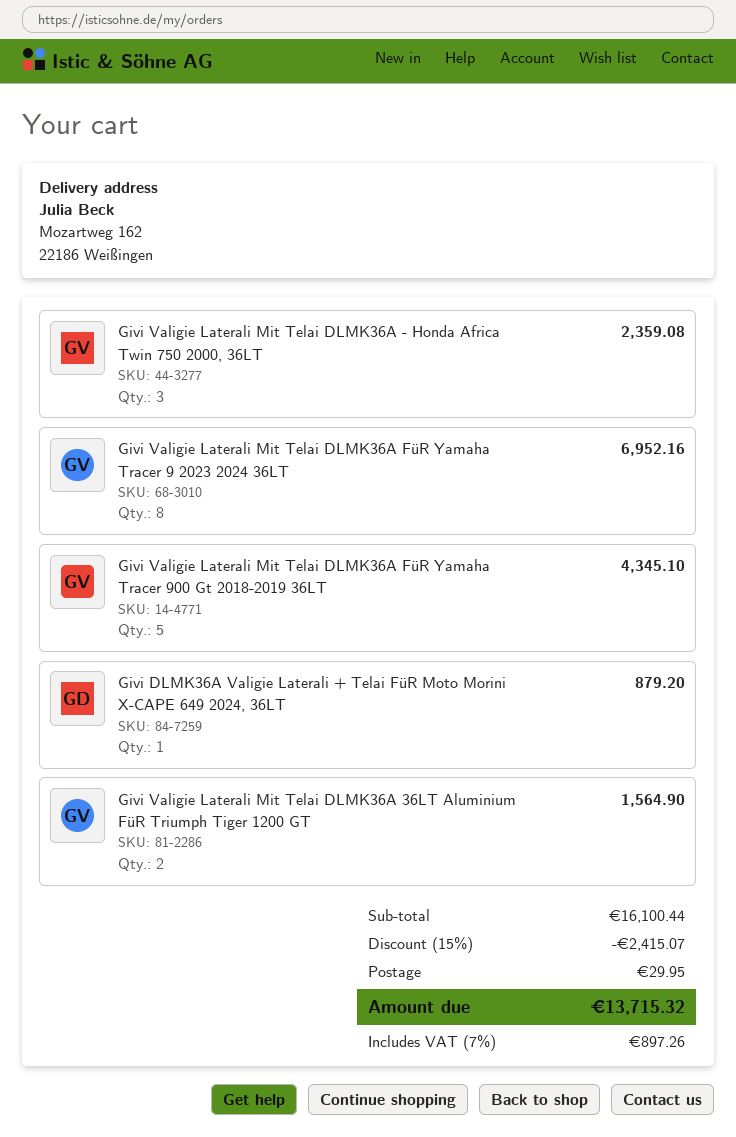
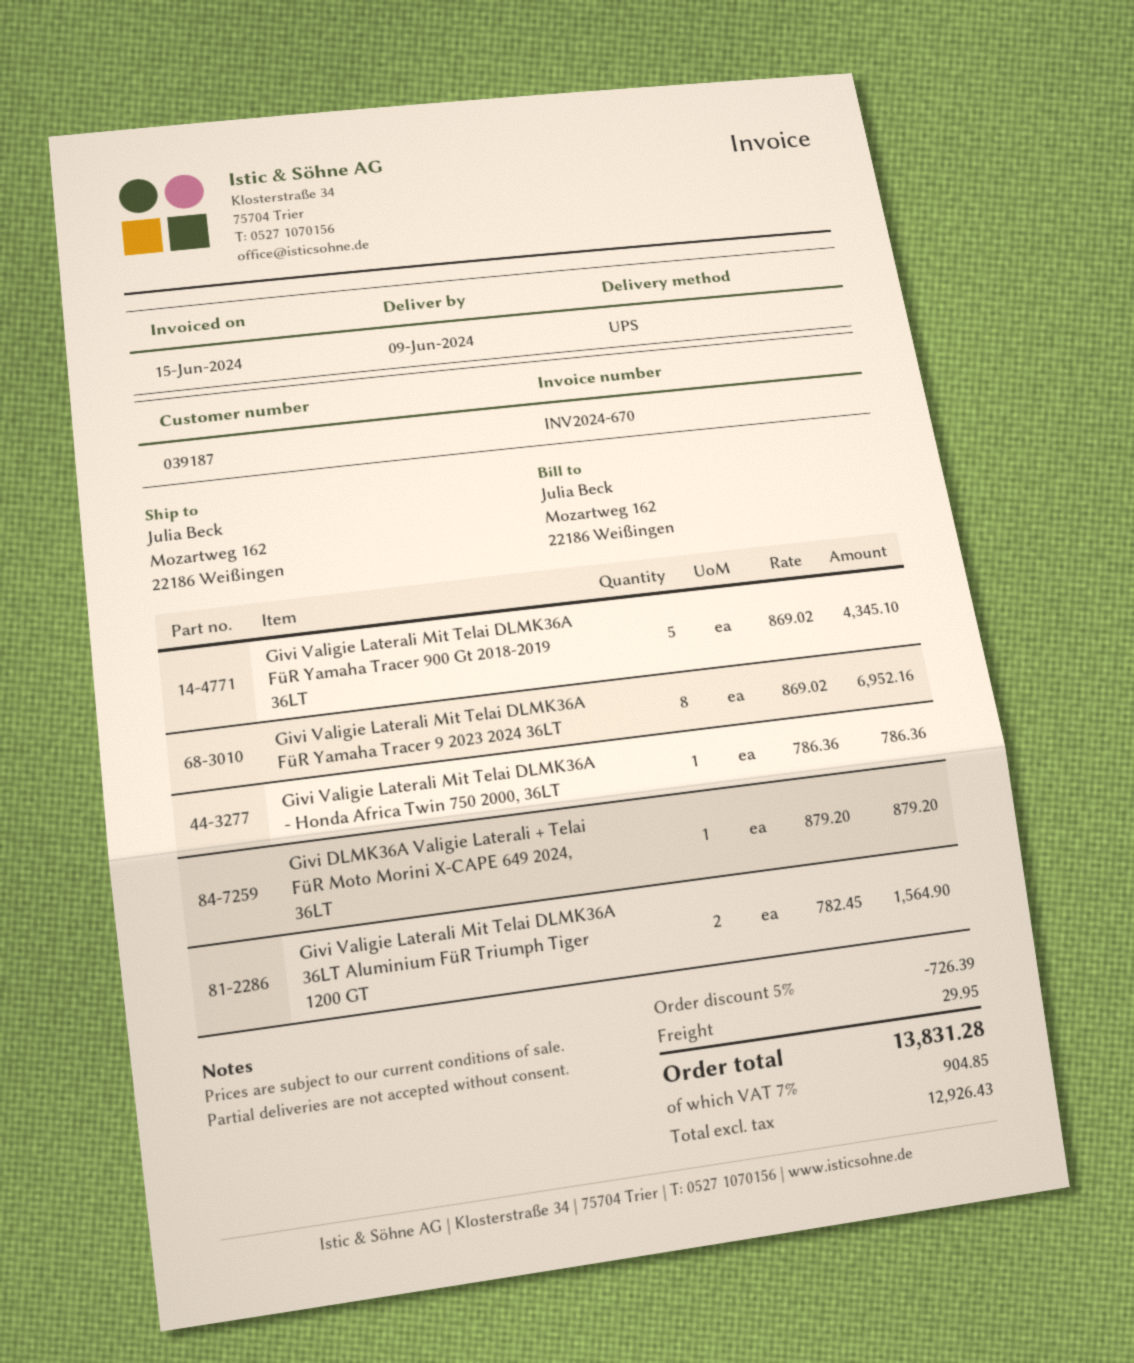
Givi Valigie Laterali Mit Telai DLMK36A - Honda Africa Twin 750 2000, 36LT: 3 for 2359.08 -> 1 for 786.36
discount: 15% = 2415.07 -> 5% = 726.39
tax: 7% = 897.26 -> 7% = 904.85
total: 13715.32 -> 13831.28

